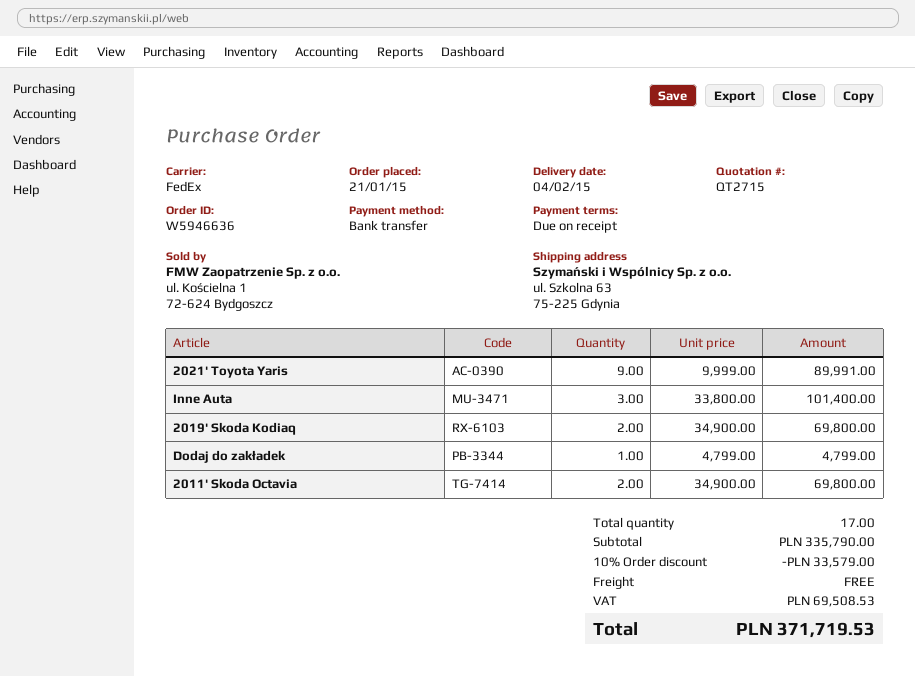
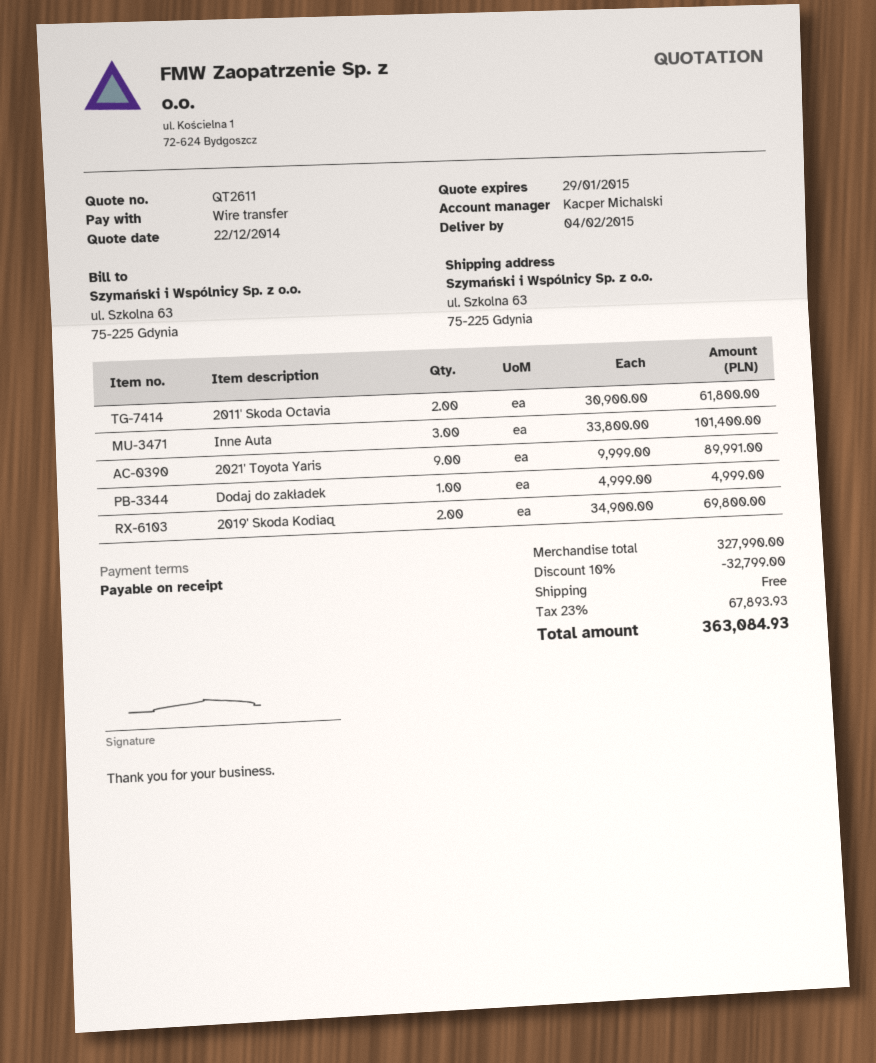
quote number: QT2715 -> QT2611
Dodaj do zakładek: 1 x 4799.00 = 4799.00 -> 1 x 4999.00 = 4999.00
2011' Skoda Octavia: 2 x 34900.00 = 69800.00 -> 2 x 30900.00 = 61800.00
subtotal: 335790.00 -> 327990.00
discount: 10% = 33579.00 -> 10% = 32799.00
tax: 69508.53 -> 67893.93
total: 371719.53 -> 363084.93

